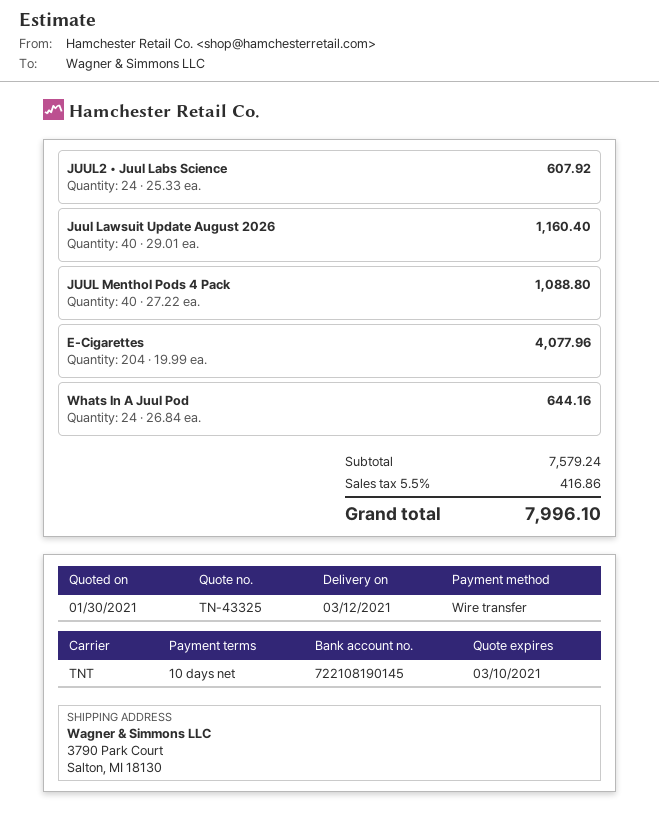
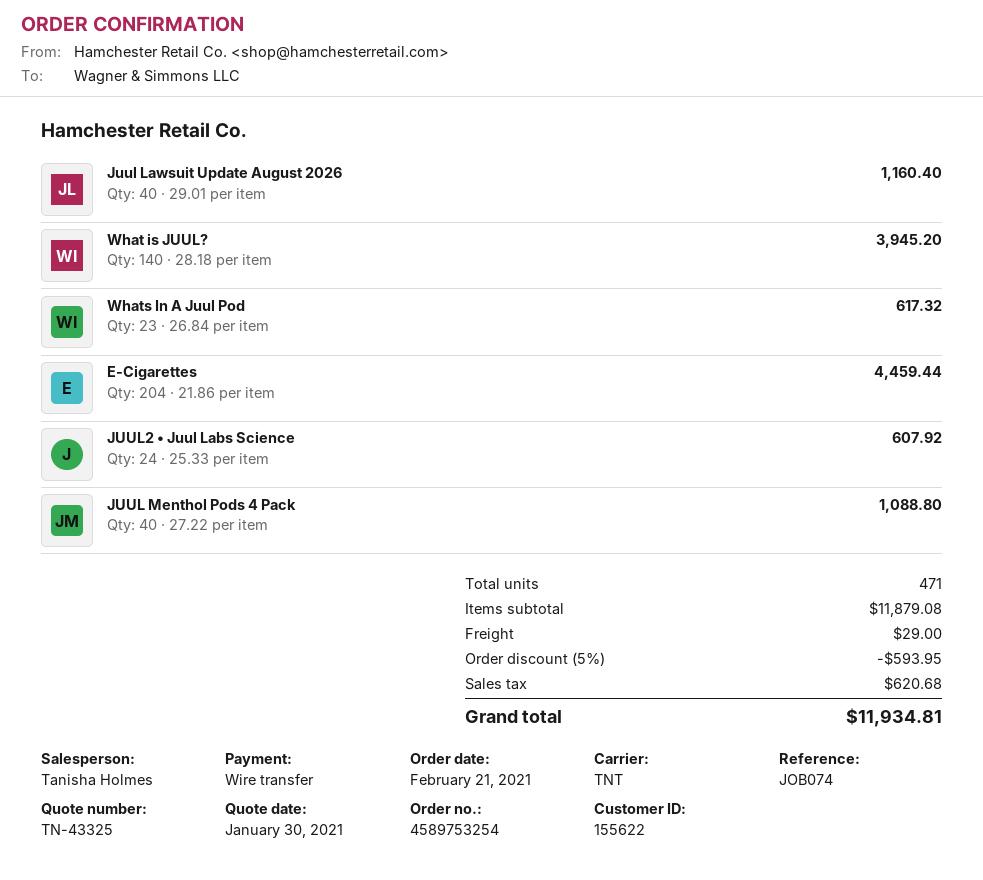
E-Cigarettes: 204 x 19.99 = 4077.96 -> 204 x 21.86 = 4459.44
Whats In A Juul Pod: 24 x 26.84 = 644.16 -> 23 x 26.84 = 617.32
What is JUUL?: none -> 140 x 28.18 = 3945.20
subtotal: 7579.24 -> 11879.08
discount: none -> 5% = 593.95
shipping: none -> 29.00
tax: 416.86 -> 620.68
total: 7996.10 -> 11934.81

